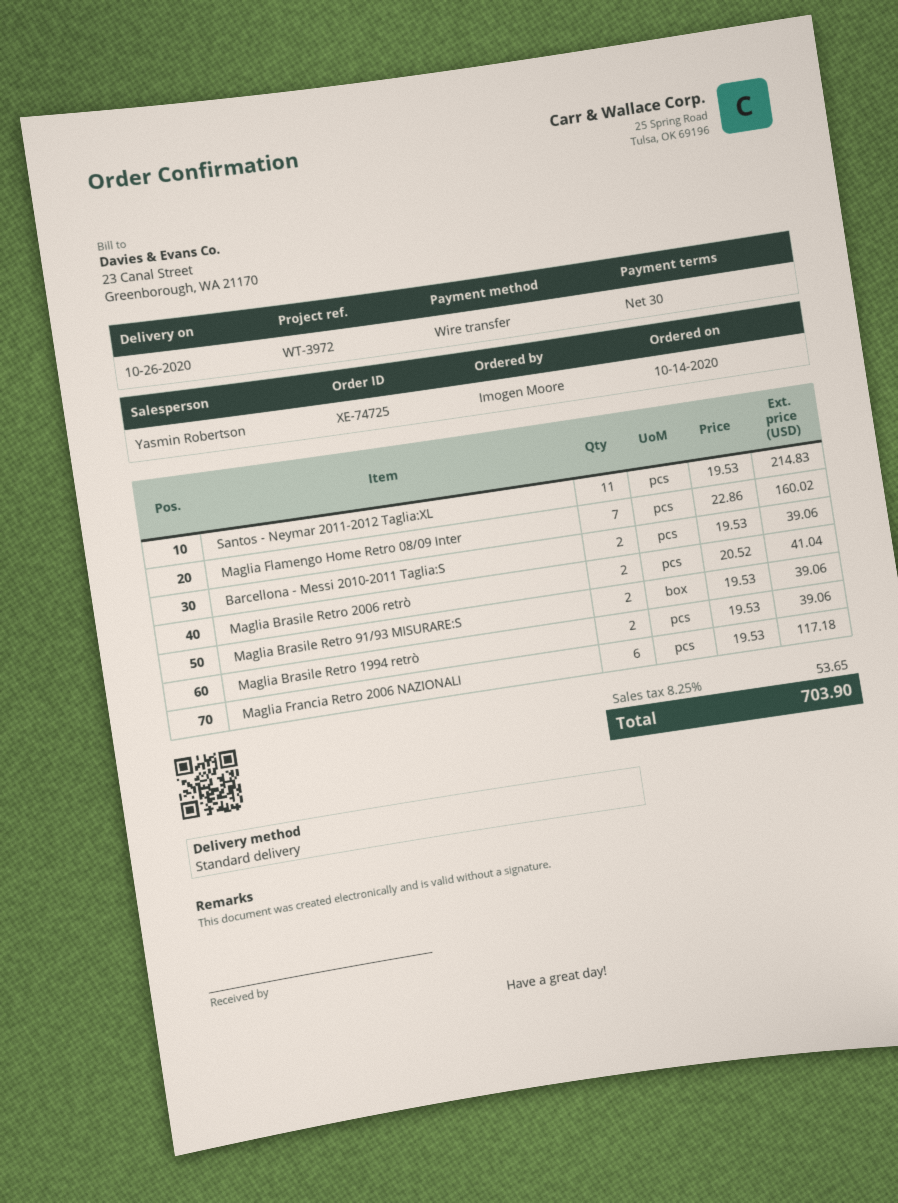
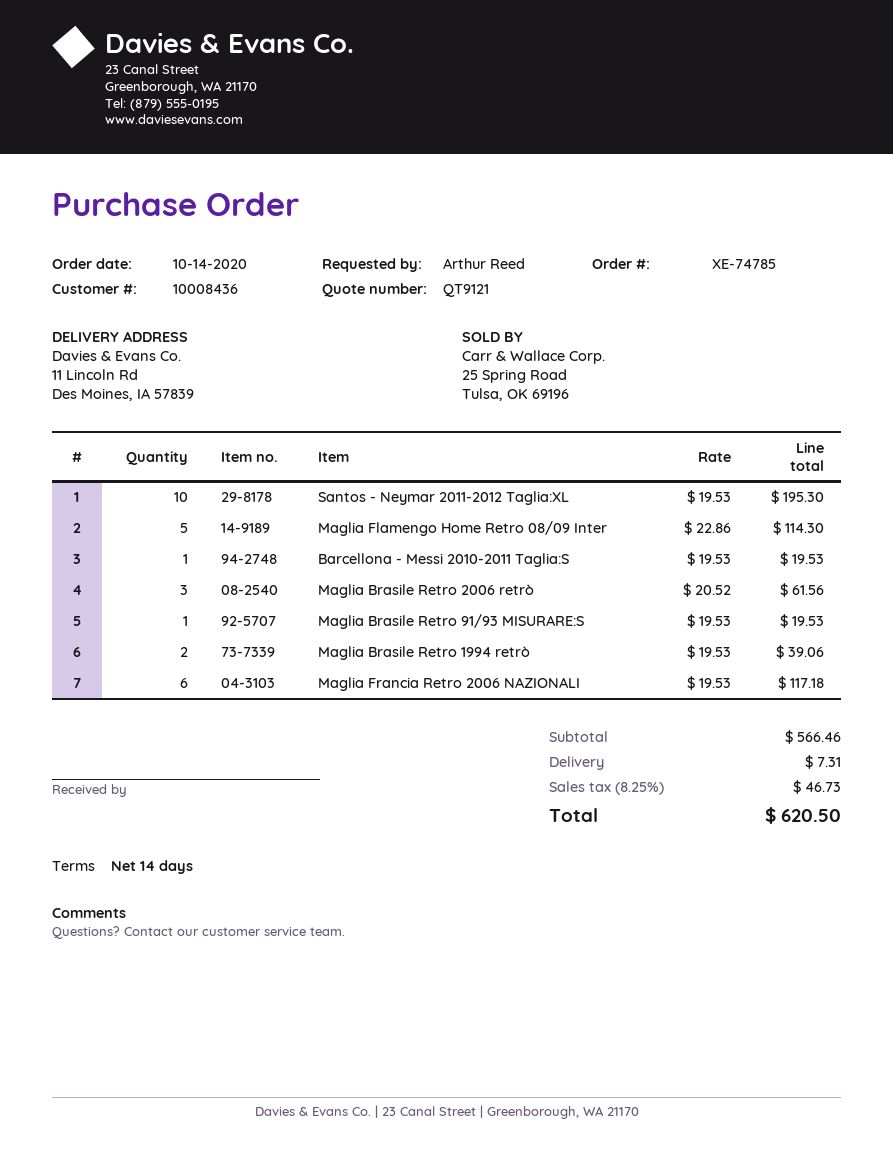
order number: XE-74725 -> XE-74785
payment terms: 30 days -> 14 days
ordered by: Imogen Moore -> Arthur Reed
Santos - Neymar 2011-2012 Taglia:XL: 11 x 19.53 = 214.83 -> 10 x 19.53 = 195.30
Maglia Flamengo Home Retro 08/09 Inter: 7 x 22.86 = 160.02 -> 5 x 22.86 = 114.30
Barcellona - Messi 2010-2011 Taglia:S: 2 x 19.53 = 39.06 -> 1 x 19.53 = 19.53
Maglia Brasile Retro 2006 retrò: 2 x 20.52 = 41.04 -> 3 x 20.52 = 61.56
Maglia Brasile Retro 91/93 MISURARE:S: 2 x 19.53 = 39.06 -> 1 x 19.53 = 19.53
shipping: none -> 7.31
tax: 8.25% = 53.65 -> 8.25% = 46.73
total: 703.90 -> 620.50

